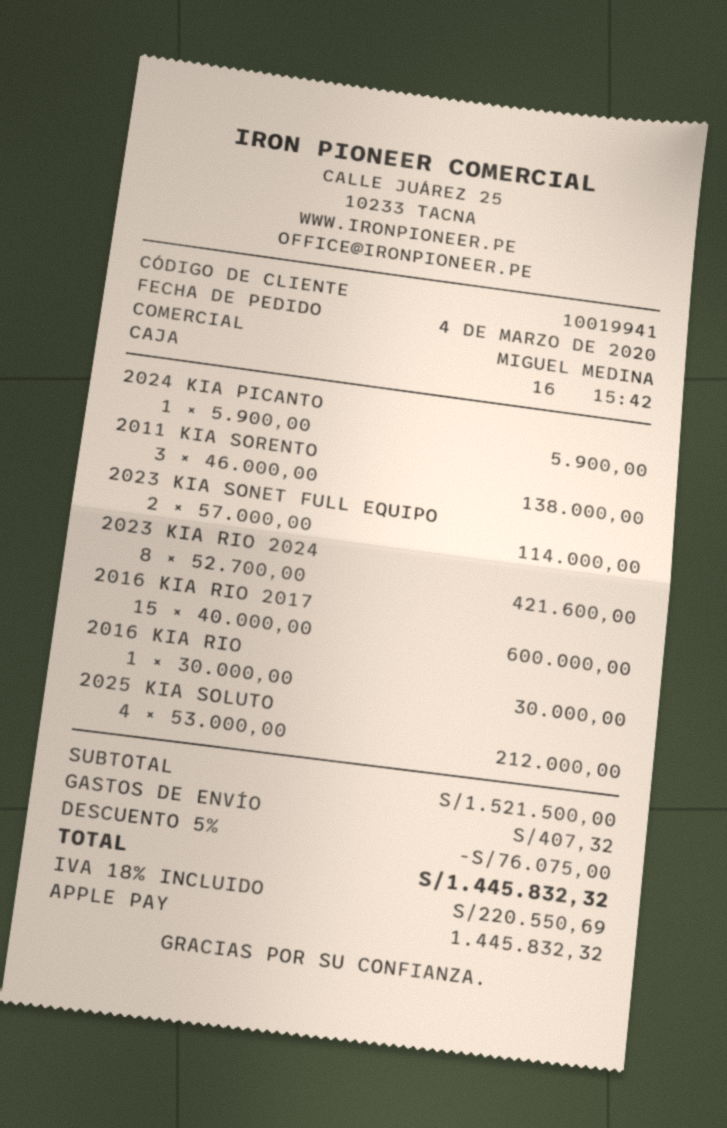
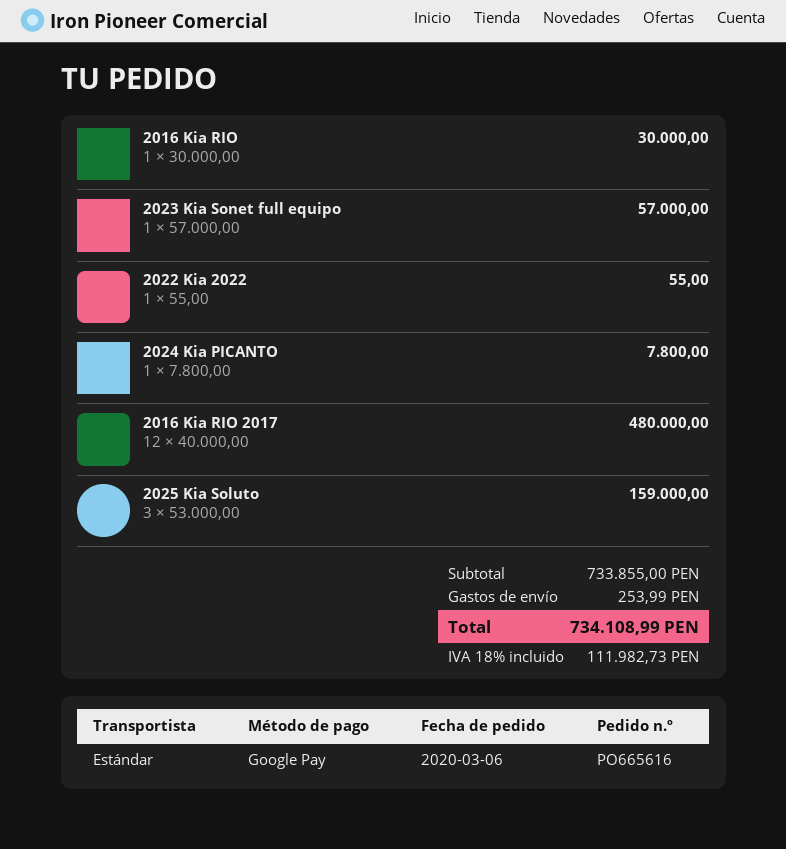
order date: 2020-03-04 -> 2020-03-06
payment method: Apple Pay -> Google Pay
2024 KIA PICANTO: 1 x 5900.00 = 5900.00 -> 1 x 7800.00 = 7800.00
2011 KIA SORENTO: 3 x 46000.00 = 138000.00 -> none
2023 KIA SONET FULL EQUIPO: 2 x 57000.00 = 114000.00 -> 1 x 57000.00 = 57000.00
2023 KIA RIO 2024: 8 x 52700.00 = 421600.00 -> none
2016 KIA RIO 2017: 15 x 40000.00 = 600000.00 -> 12 x 40000.00 = 480000.00
2025 KIA SOLUTO: 4 x 53000.00 = 212000.00 -> 3 x 53000.00 = 159000.00
2022 Kia 2022: none -> 1 x 55.00 = 55.00
subtotal: 1521500.00 -> 733855.00
discount: 5% = 76075.00 -> none
shipping: 407.32 -> 253.99
tax: 18% = 220550.69 -> 18% = 111982.73
total: 1445832.32 -> 734108.99

